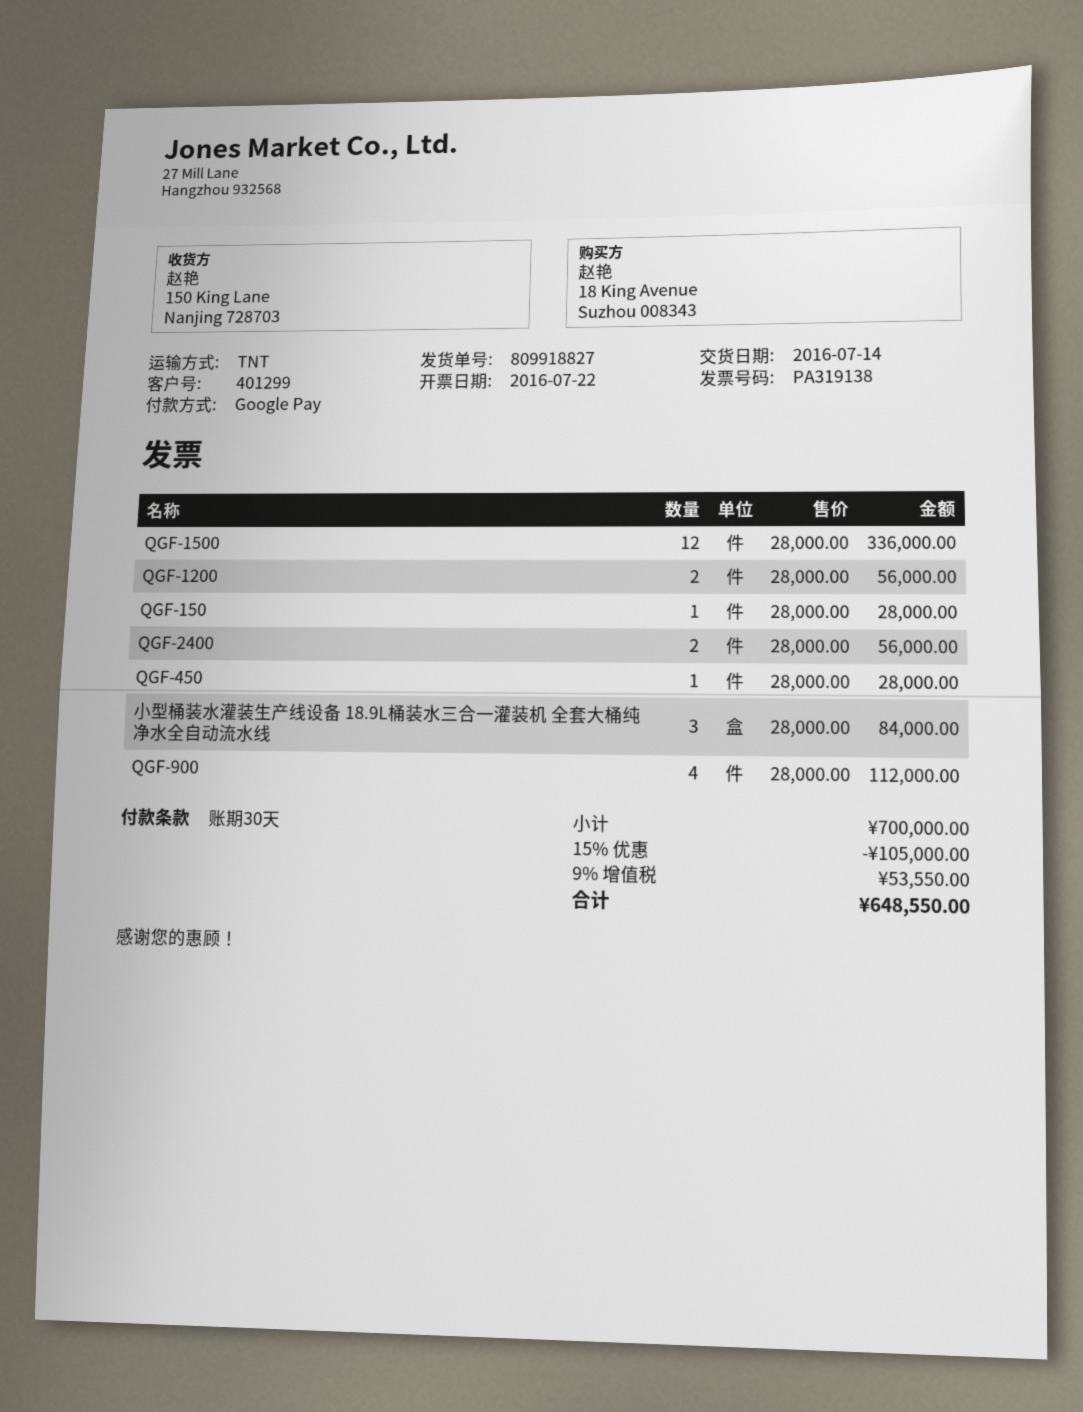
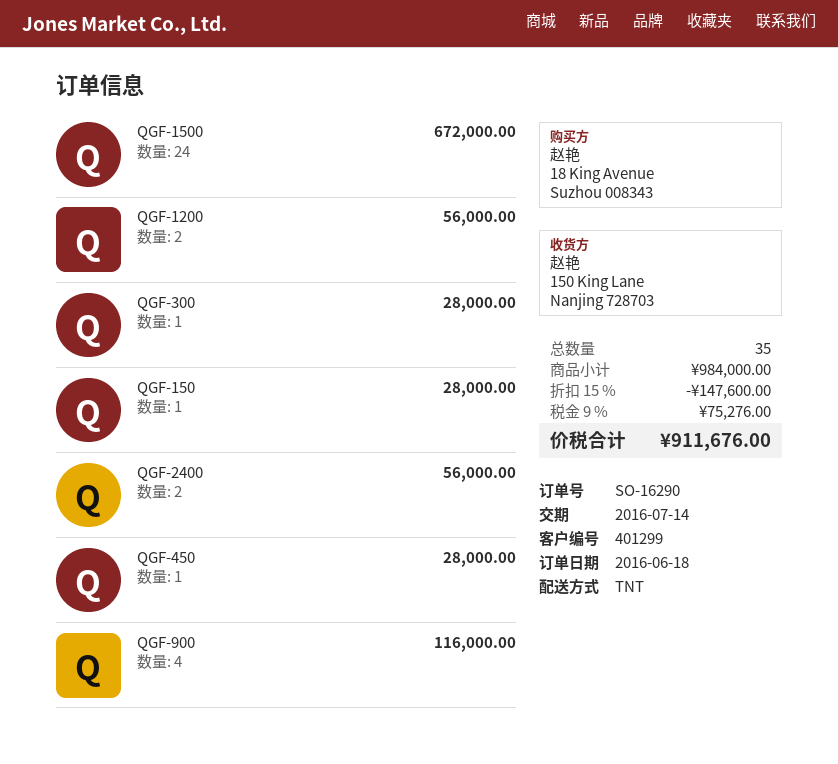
QGF-1500: 12 for 336000.00 -> 24 for 672000.00
小型桶装水灌装生产线设备 18.9L桶装水三合一灌装机 全套大桶纯净水全自动流水线: 3 for 84000.00 -> none
QGF-900: 4 for 112000.00 -> 4 for 116000.00
QGF-300: none -> 1 for 28000.00
subtotal: 700000.00 -> 984000.00
discount: 15% = 105000.00 -> 15% = 147600.00
tax: 9% = 53550.00 -> 9% = 75276.00
total: 648550.00 -> 911676.00

